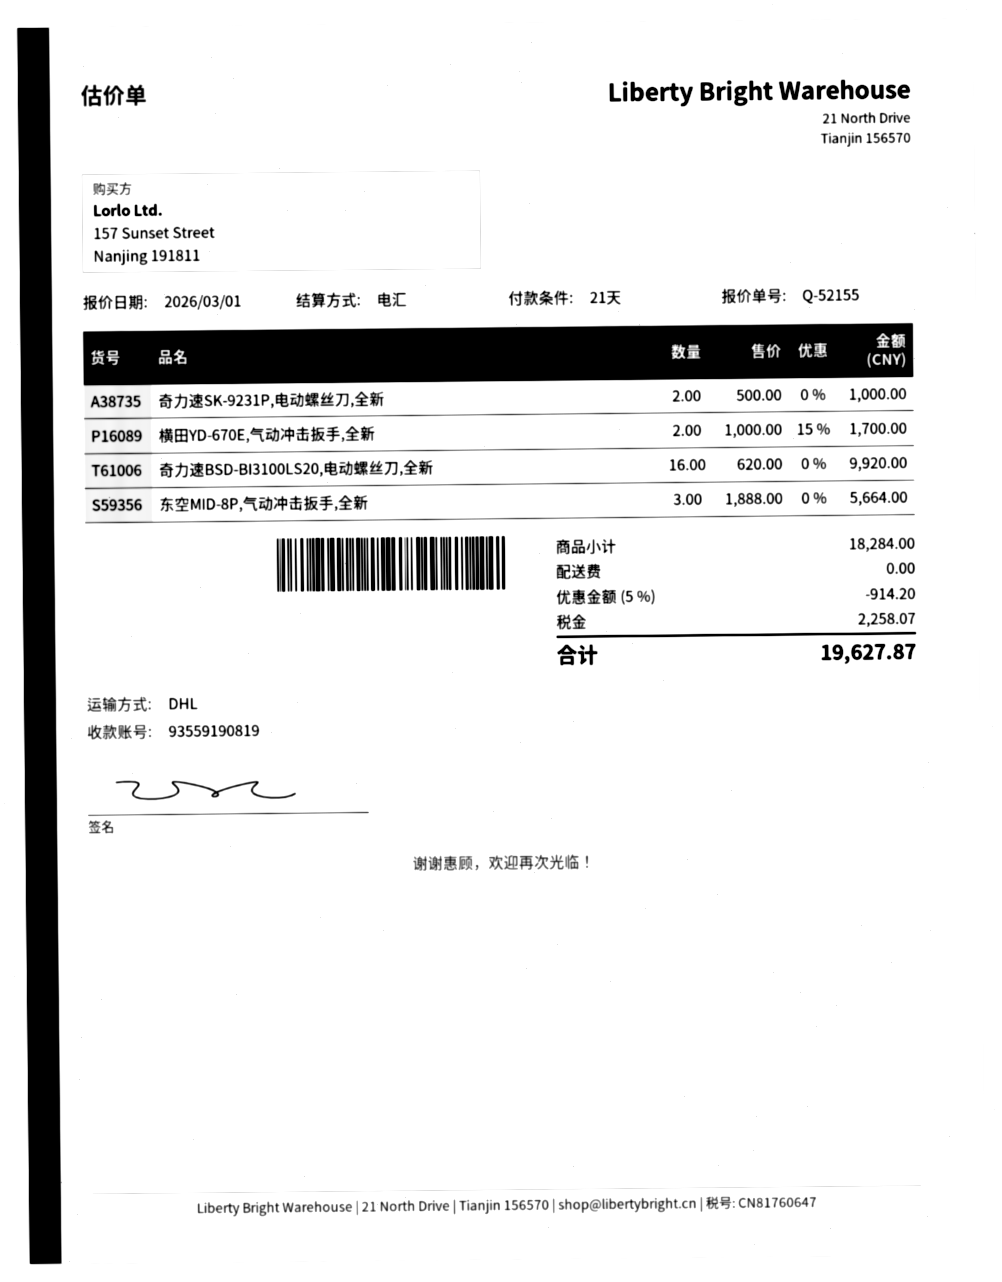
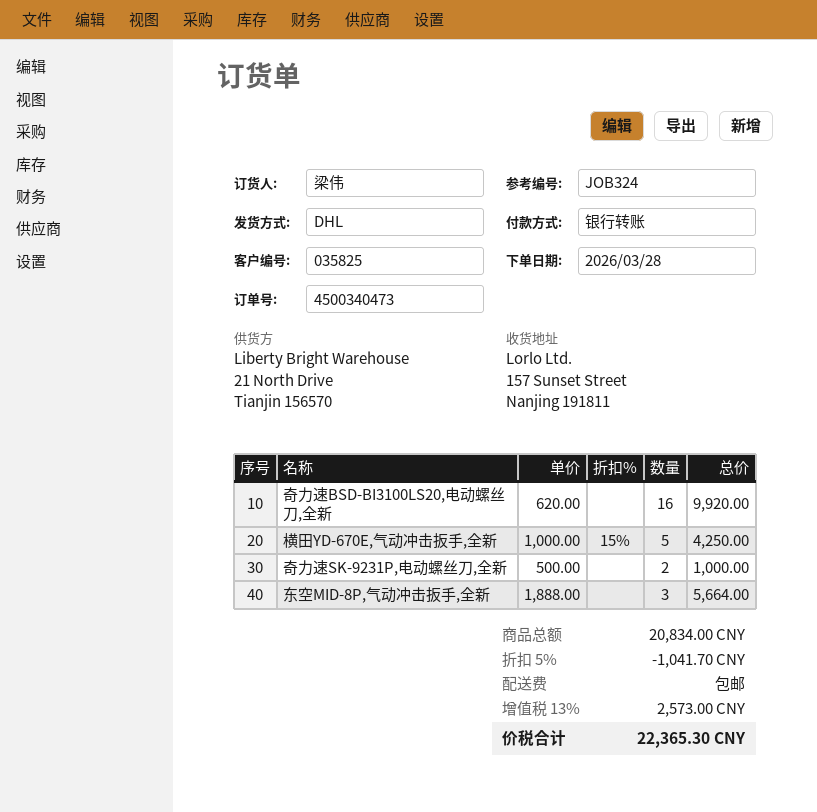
横田YD-670E,气动冲击扳手,全新: 2 x 1000.00 - 15% = 1700.00 -> 5 x 1000.00 - 15% = 4250.00
subtotal: 18284.00 -> 20834.00
discount: 5% = 914.20 -> 5% = 1041.70
tax: 2258.07 -> 2573.00
total: 19627.87 -> 22365.30

